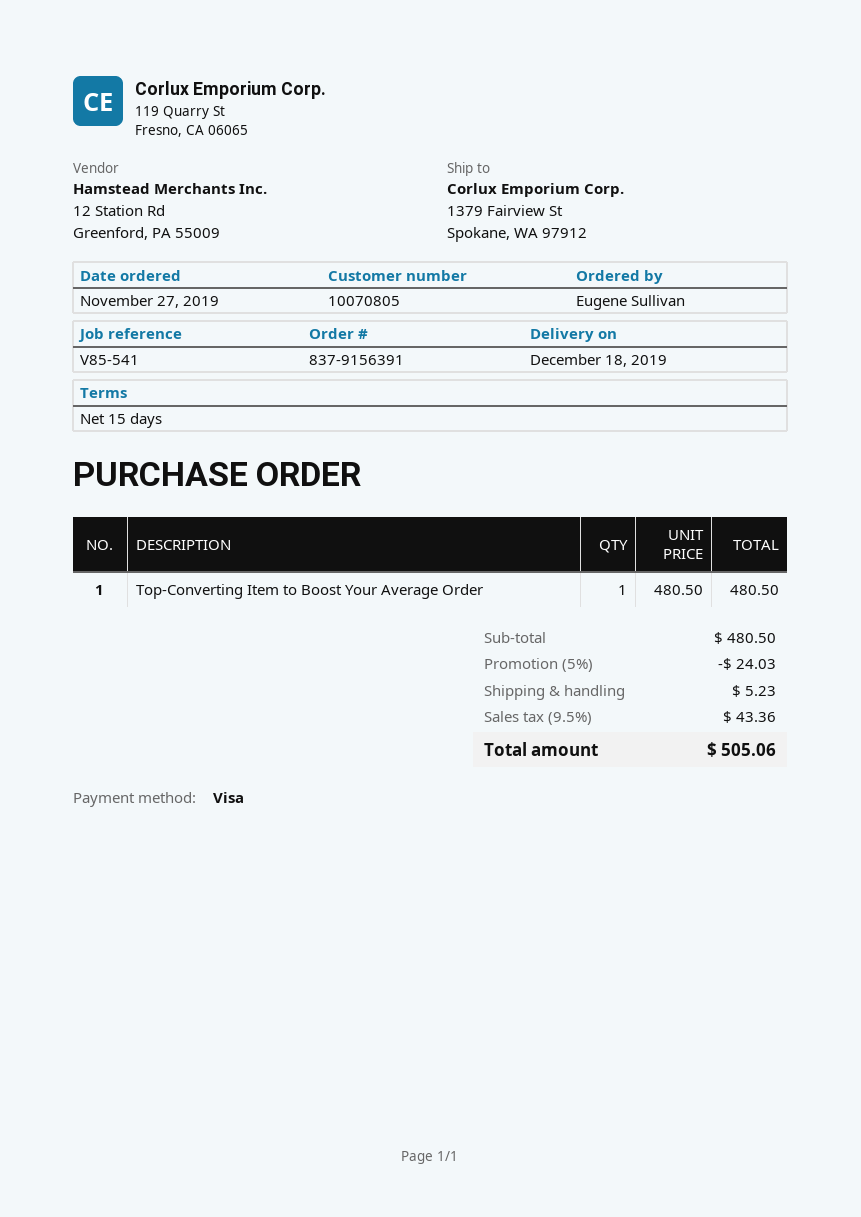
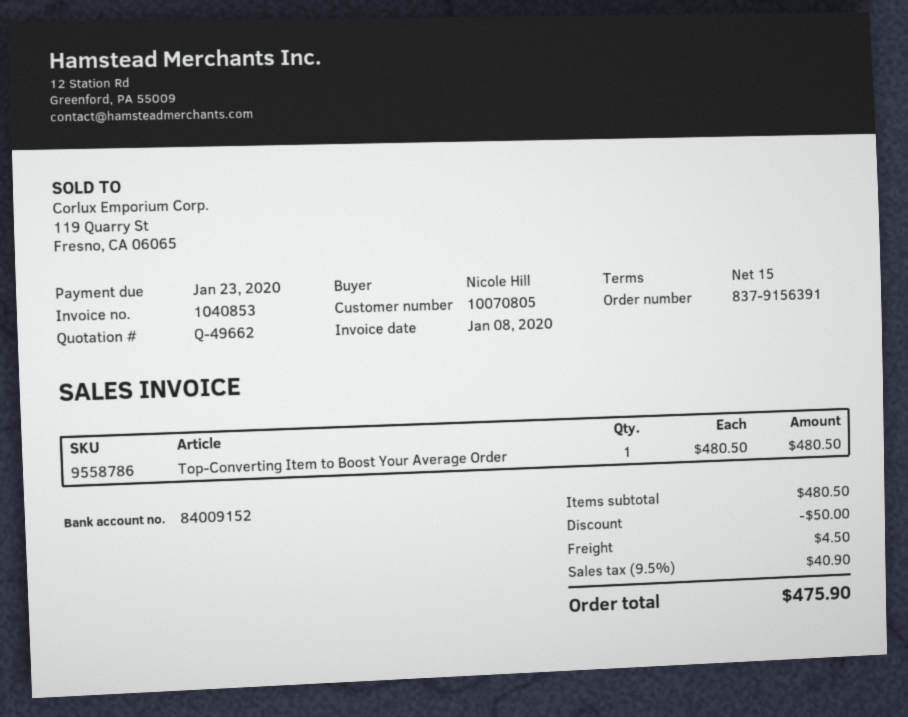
ordered by: Eugene Sullivan -> Nicole Hill
discount: 24.03 -> 50.00
shipping: 5.23 -> 4.50
tax: 9.5% = 43.36 -> 9.5% = 40.90
total: 505.06 -> 475.90

